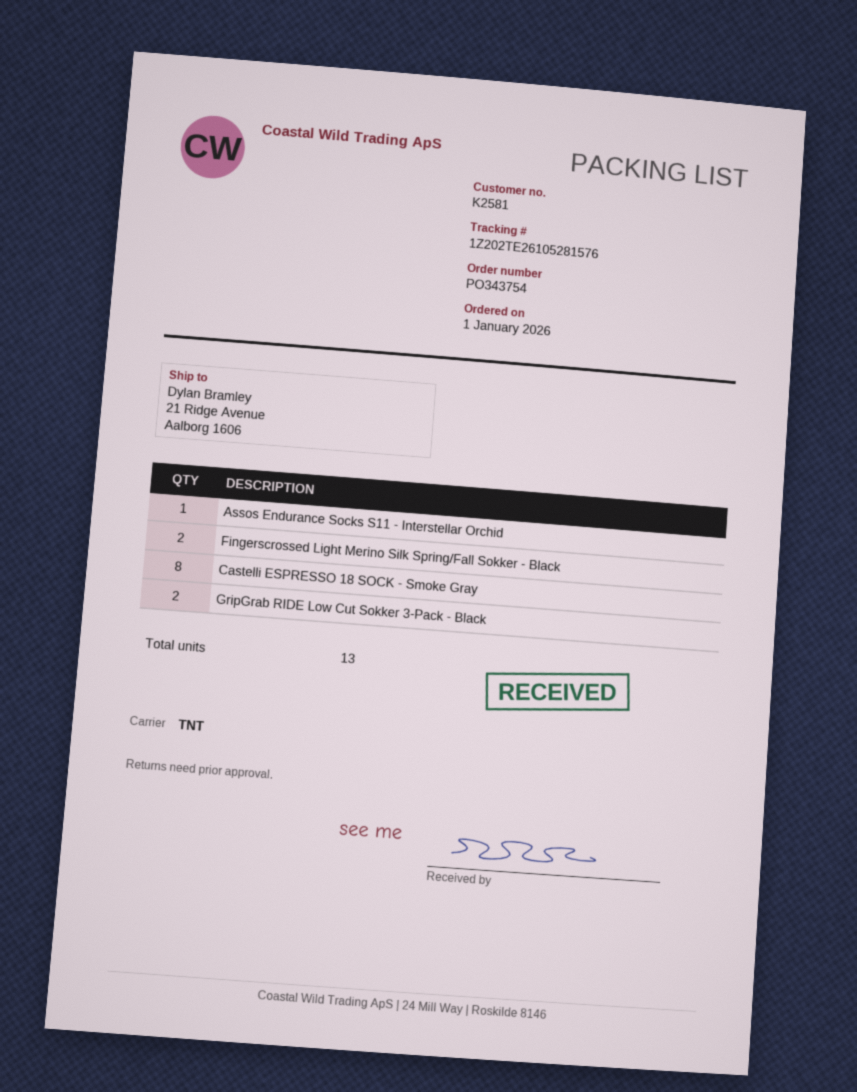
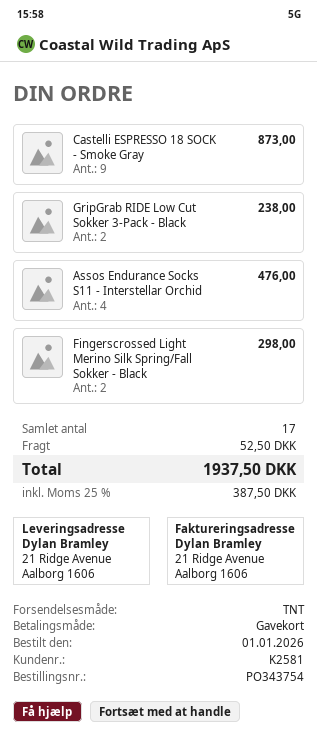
Assos Endurance Socks S11 - Interstellar Orchid: 1 -> 4
Castelli ESPRESSO 18 SOCK - Smoke Gray: 8 -> 9
total quantity: 13 -> 17

